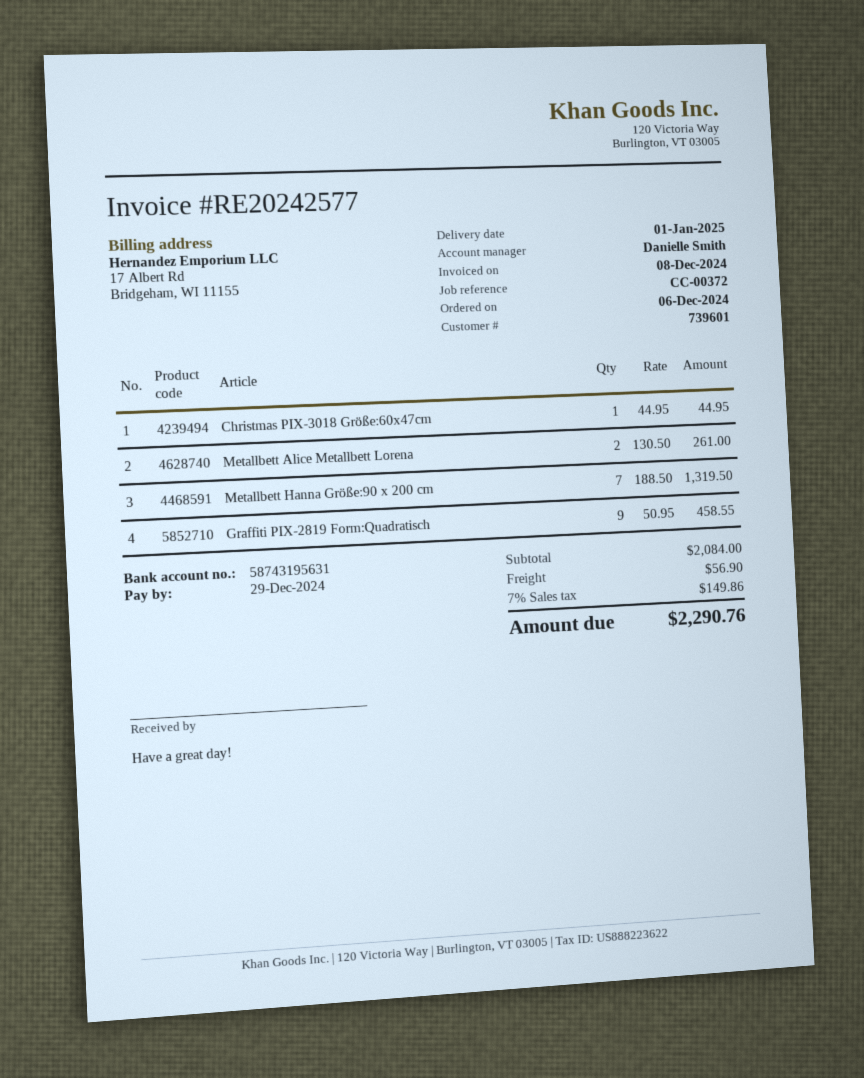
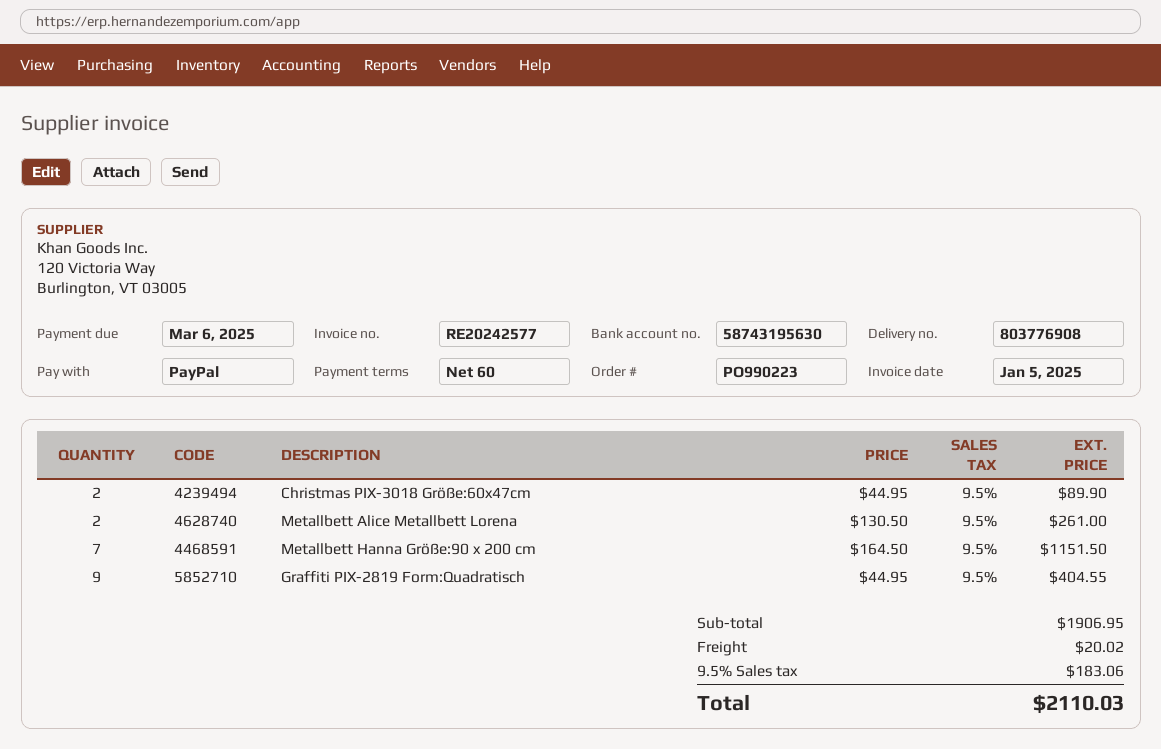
invoice date: 2024-12-08 -> 2025-01-05
due date: 2024-12-29 -> 2025-03-06
bank account: 58743195631 -> 58743195630
Christmas PIX-3018 Größe:60x47cm: 1 x 44.95 = 44.95 -> 2 x 44.95 = 89.90
Metallbett Hanna Größe:90 x 200 cm: 7 x 188.50 = 1319.50 -> 7 x 164.50 = 1151.50
Graffiti PIX-2819 Form:Quadratisch: 9 x 50.95 = 458.55 -> 9 x 44.95 = 404.55
subtotal: 2084.00 -> 1906.95
shipping: 56.90 -> 20.02
tax: 7% = 149.86 -> 9.5% = 183.06
total: 2290.76 -> 2110.03

